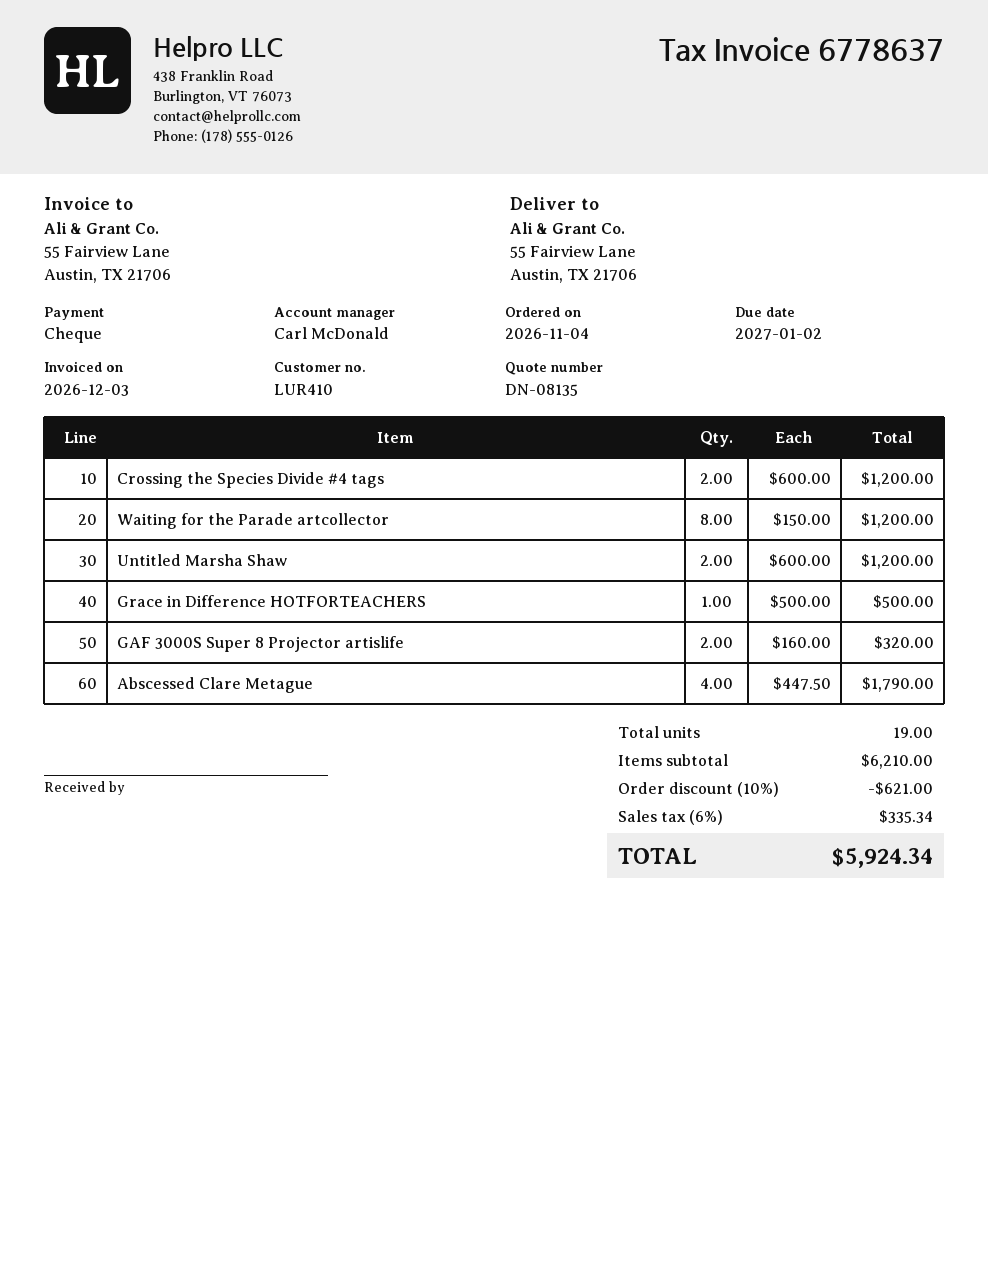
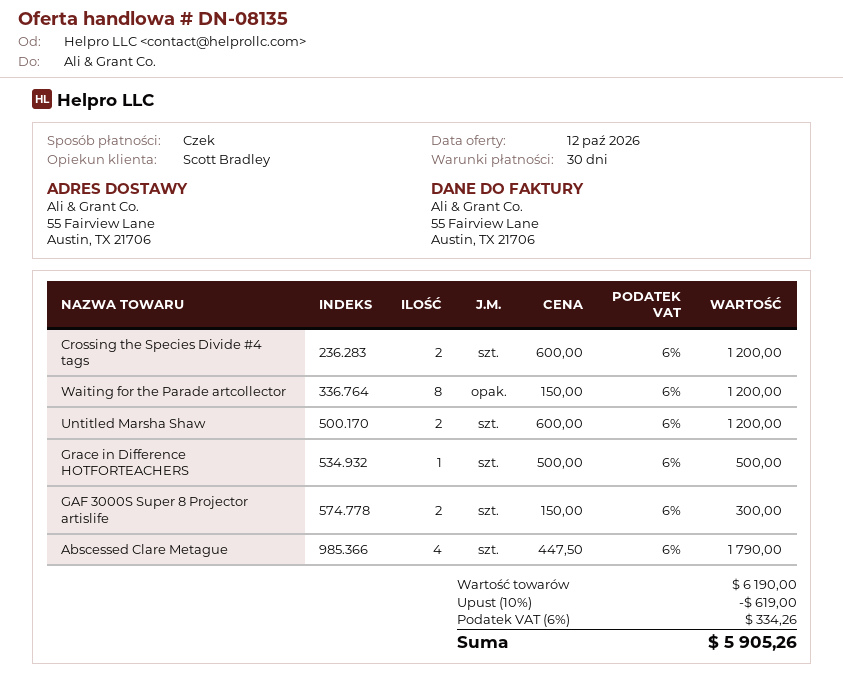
sales rep: Carl McDonald -> Scott Bradley
GAF 3000S Super 8 Projector artislife: 2 x 160.00 = 320.00 -> 2 x 150.00 = 300.00
subtotal: 6210.00 -> 6190.00
discount: 10% = 621.00 -> 10% = 619.00
tax: 6% = 335.34 -> 6% = 334.26
total: 5924.34 -> 5905.26

